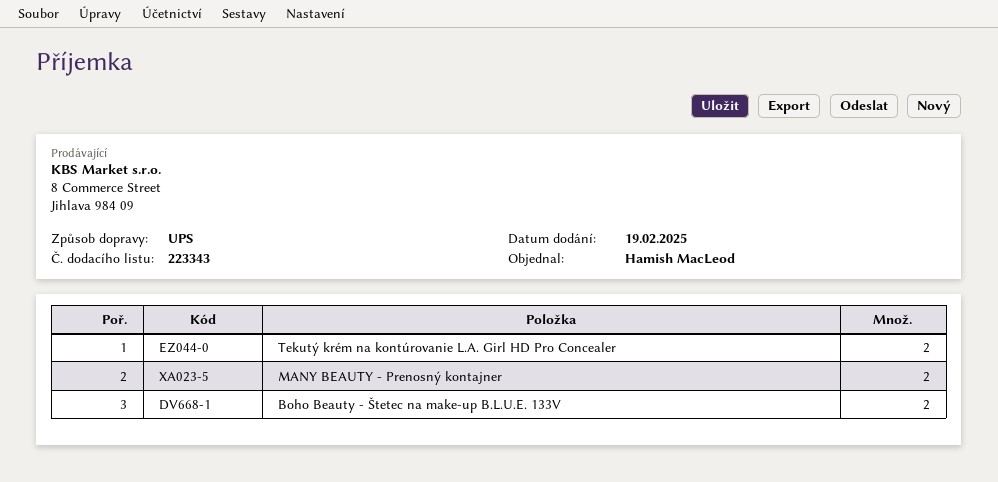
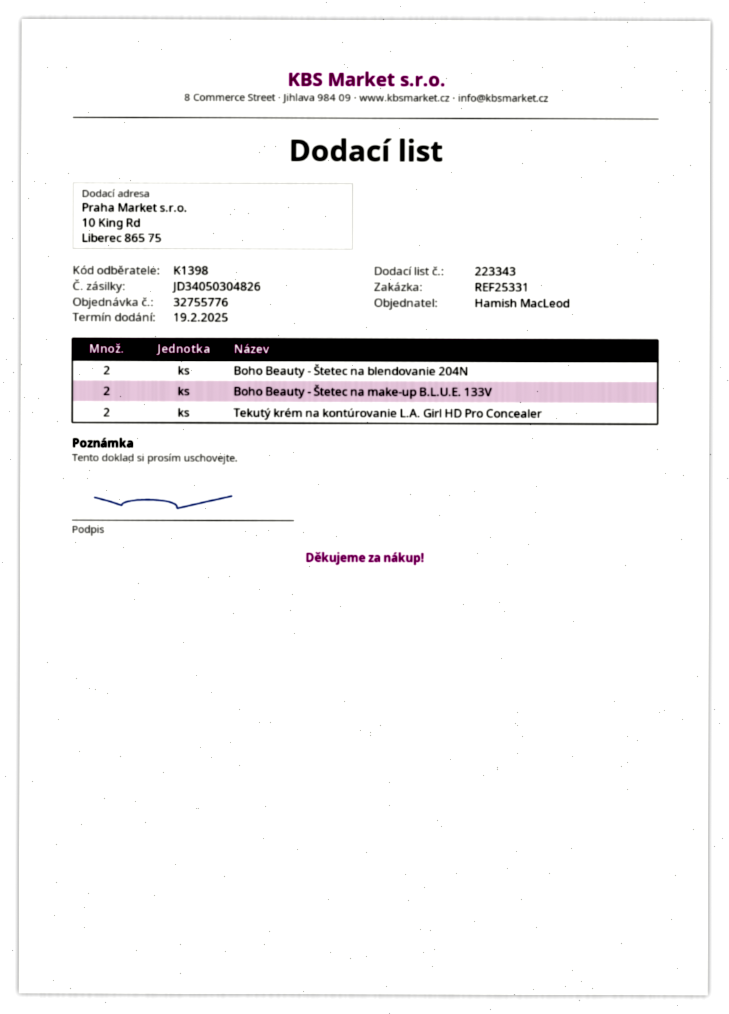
MANY BEAUTY - Prenosný kontajner: 2 -> none
Boho Beauty - Štetec na blendovanie 204N: none -> 2

